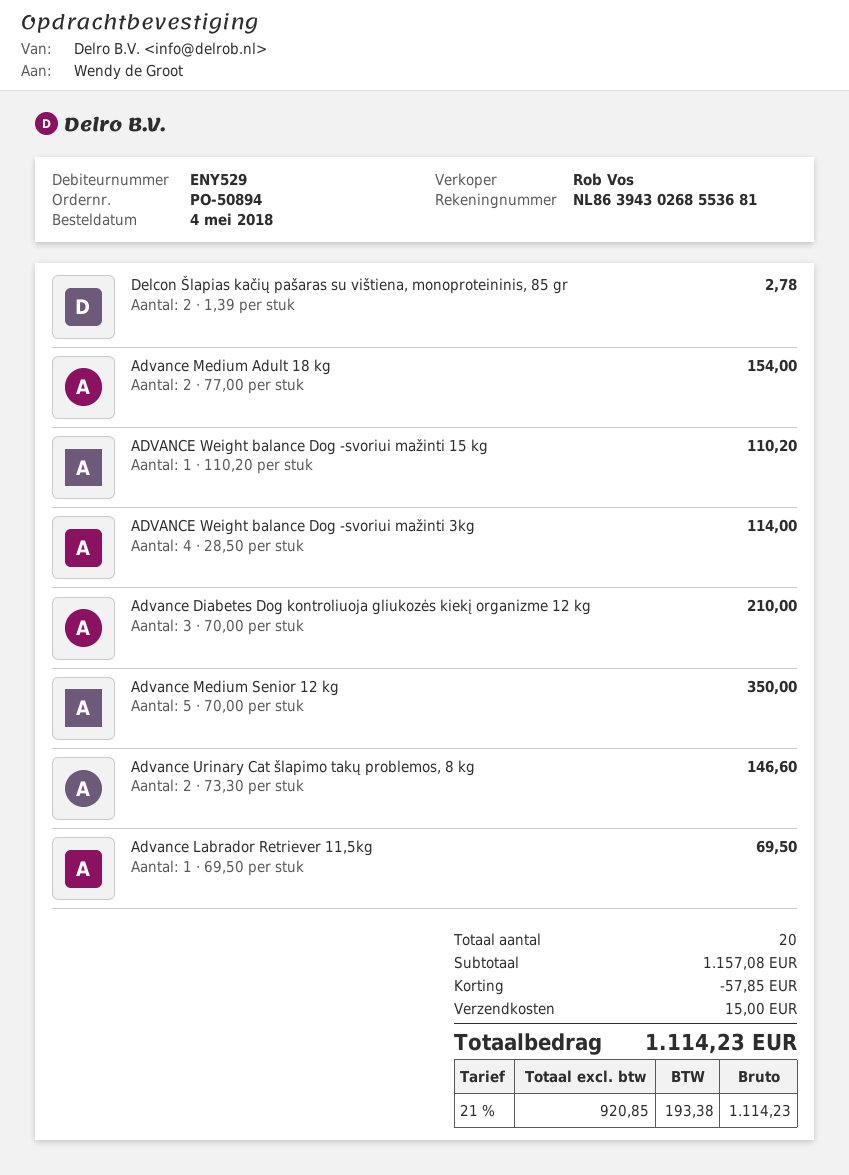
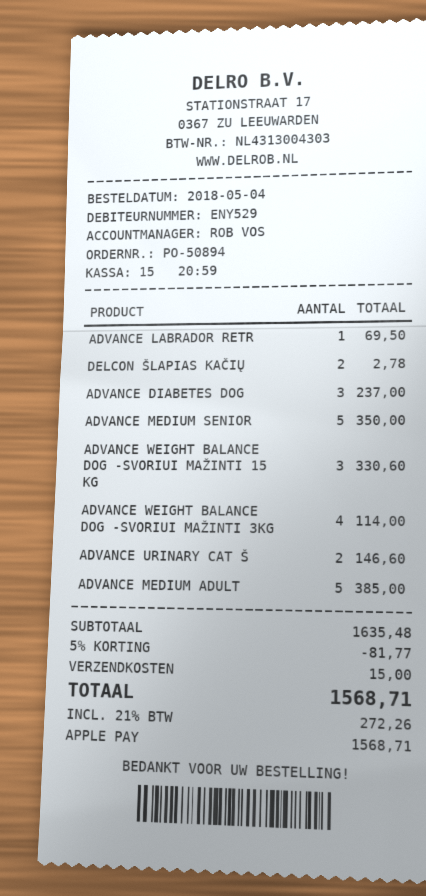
Advance Medium Adult 18 kg: 2 for 154.00 -> 5 for 385.00
ADVANCE Weight balance Dog -svoriui mažinti 15 kg: 1 for 110.20 -> 3 for 330.60
Advance Diabetes Dog kontroliuoja gliukozės kiekį organizme 12 kg: 3 for 210.00 -> 3 for 237.00
subtotal: 1157.08 -> 1635.48
discount: 57.85 -> 81.77
tax: 21% = 193.38 -> 21% = 272.26
total: 1114.23 -> 1568.71

